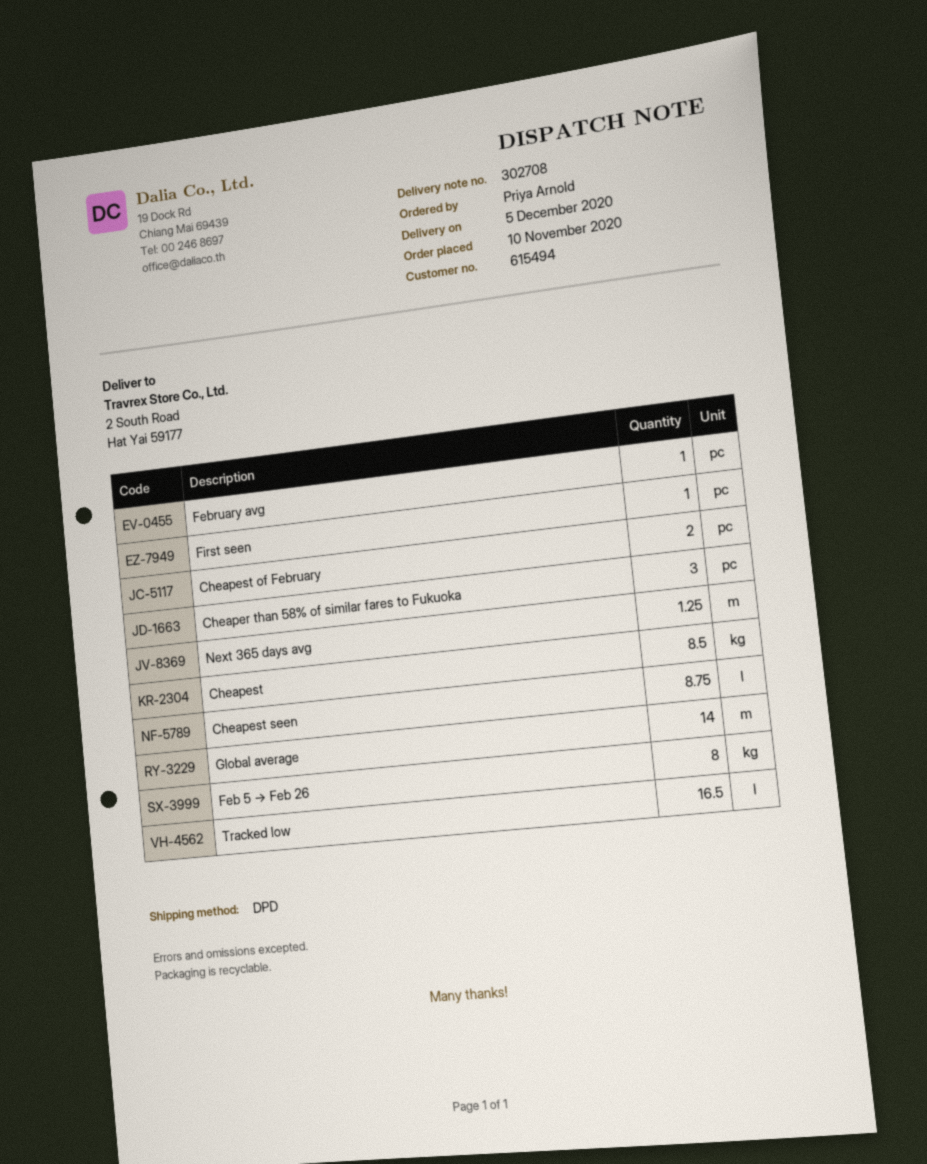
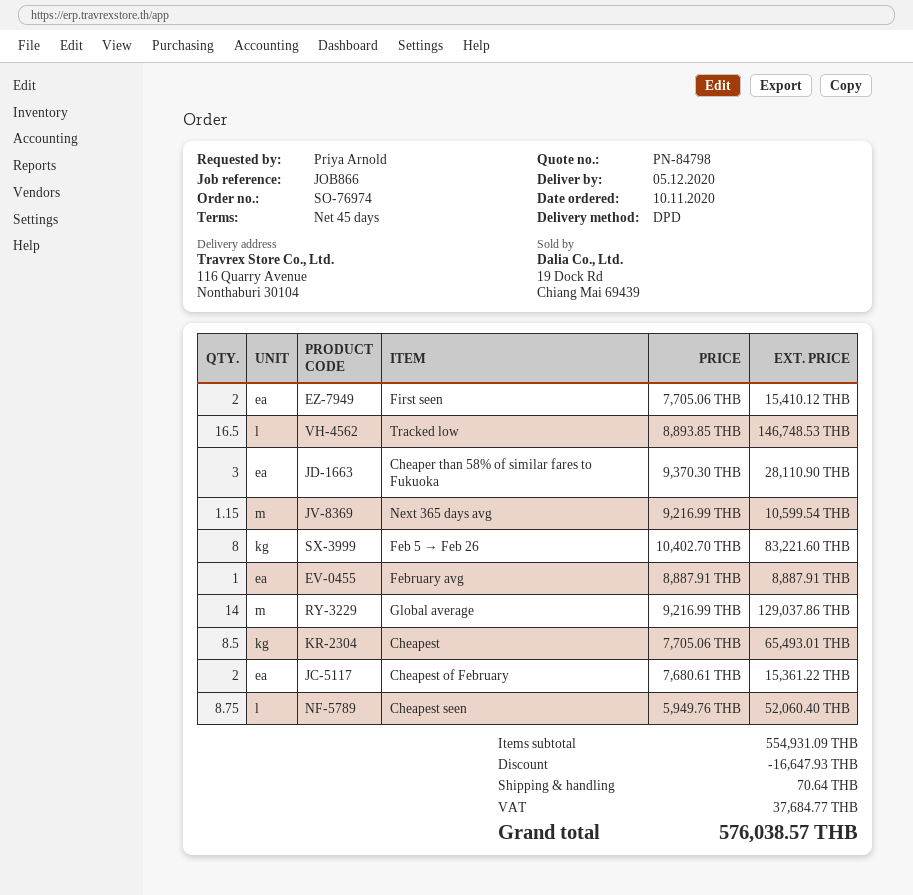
ship to: 2 South Road, Hat Yai 59177 -> 116 Quarry Avenue, Nonthaburi 30104
First seen: 1 -> 2
Next 365 days avg: 1.25 -> 1.15

